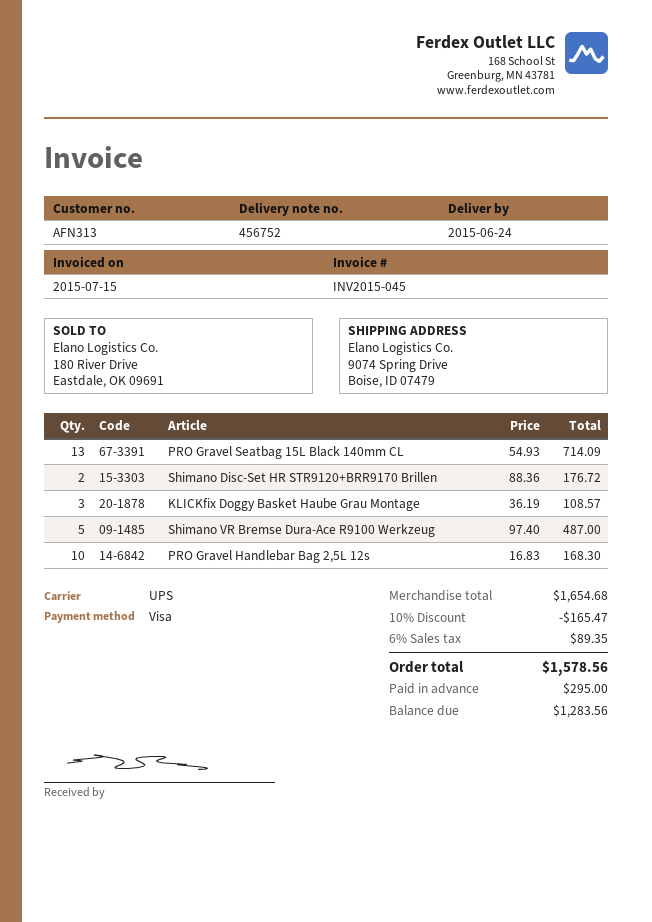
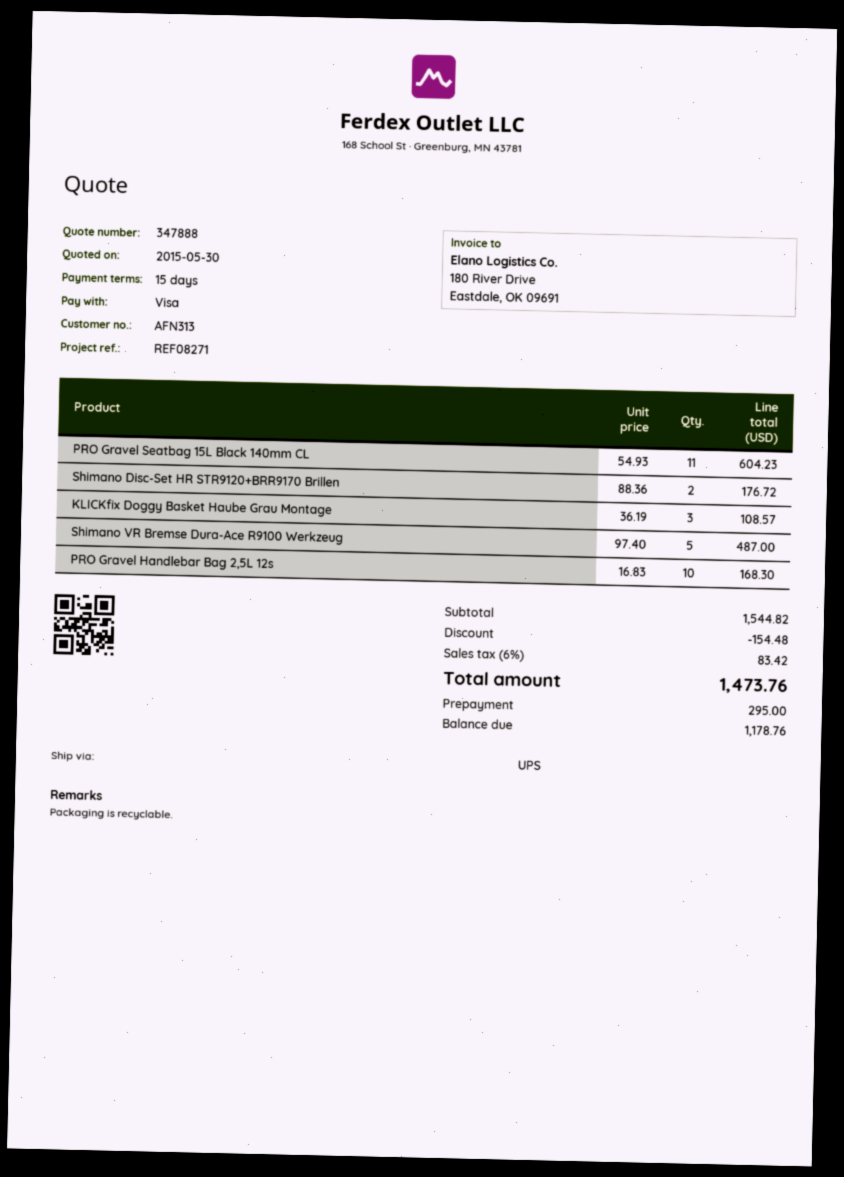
PRO Gravel Seatbag 15L Black 140mm CL: 13 x 54.93 = 714.09 -> 11 x 54.93 = 604.23
subtotal: 1654.68 -> 1544.82
discount: 165.47 -> 154.48
tax: 6% = 89.35 -> 6% = 83.42
total: 1578.56 -> 1473.76
balance: 1283.56 -> 1178.76

